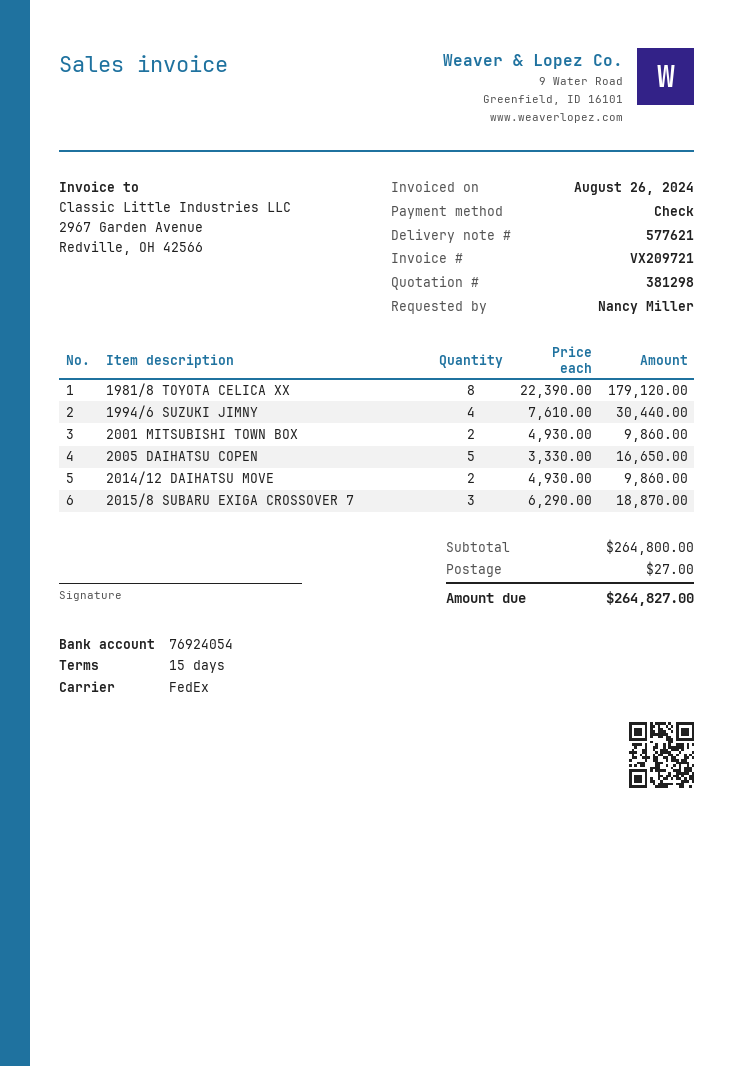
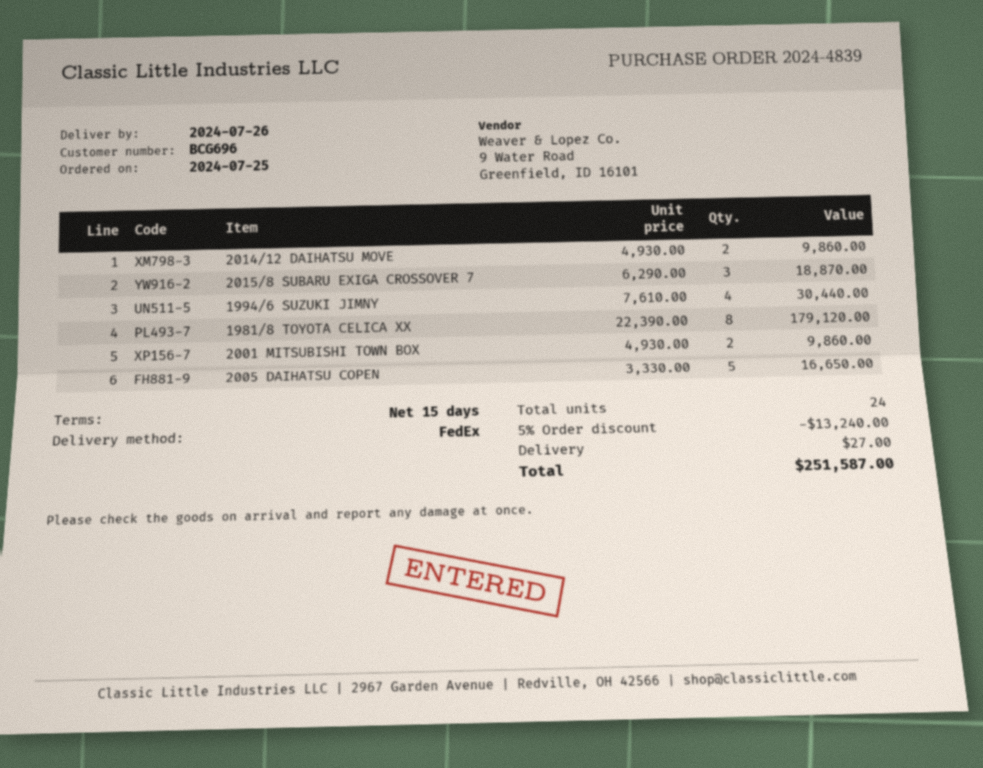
discount: none -> 5% = 13240.00
total: 264827.00 -> 251587.00

